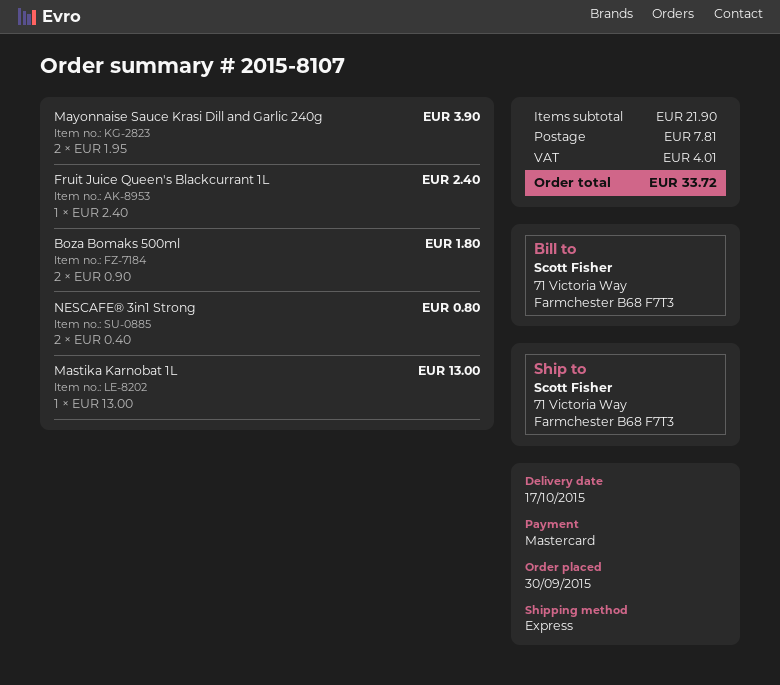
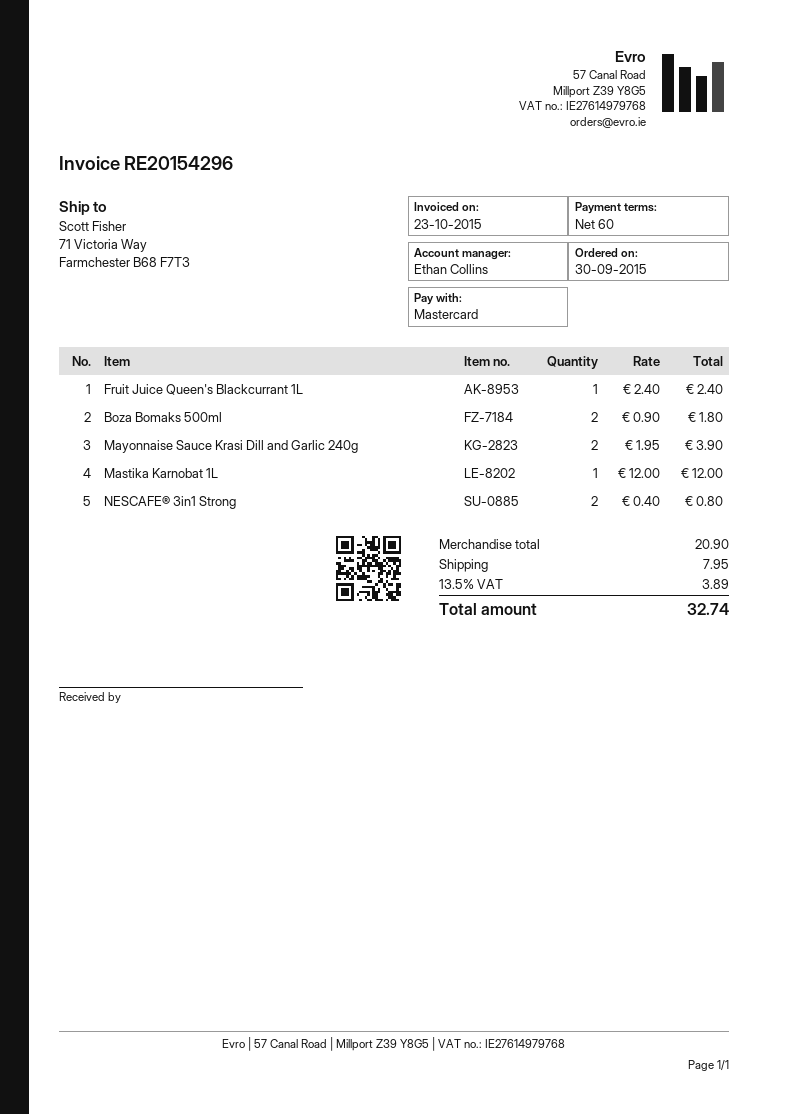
Mastika Karnobat 1L: 1 x 13.00 = 13.00 -> 1 x 12.00 = 12.00
subtotal: 21.90 -> 20.90
shipping: 7.81 -> 7.95
tax: 4.01 -> 3.89
total: 33.72 -> 32.74

